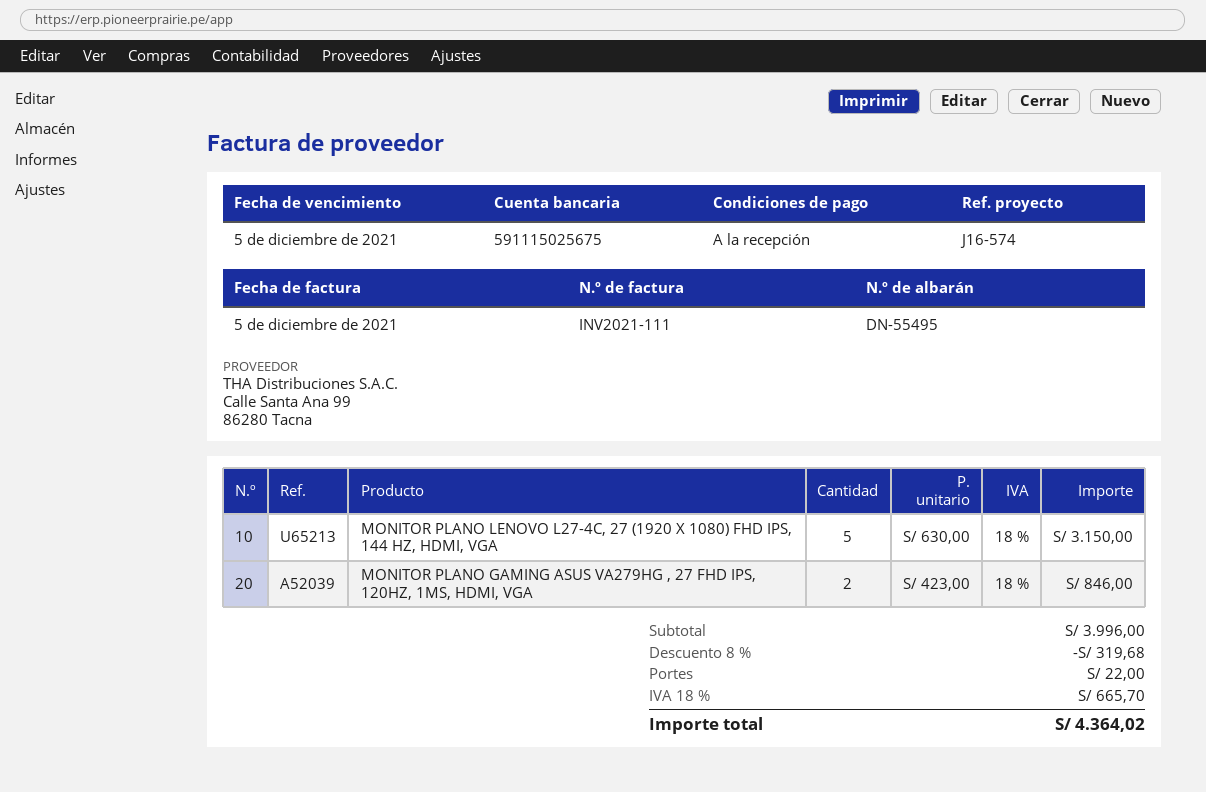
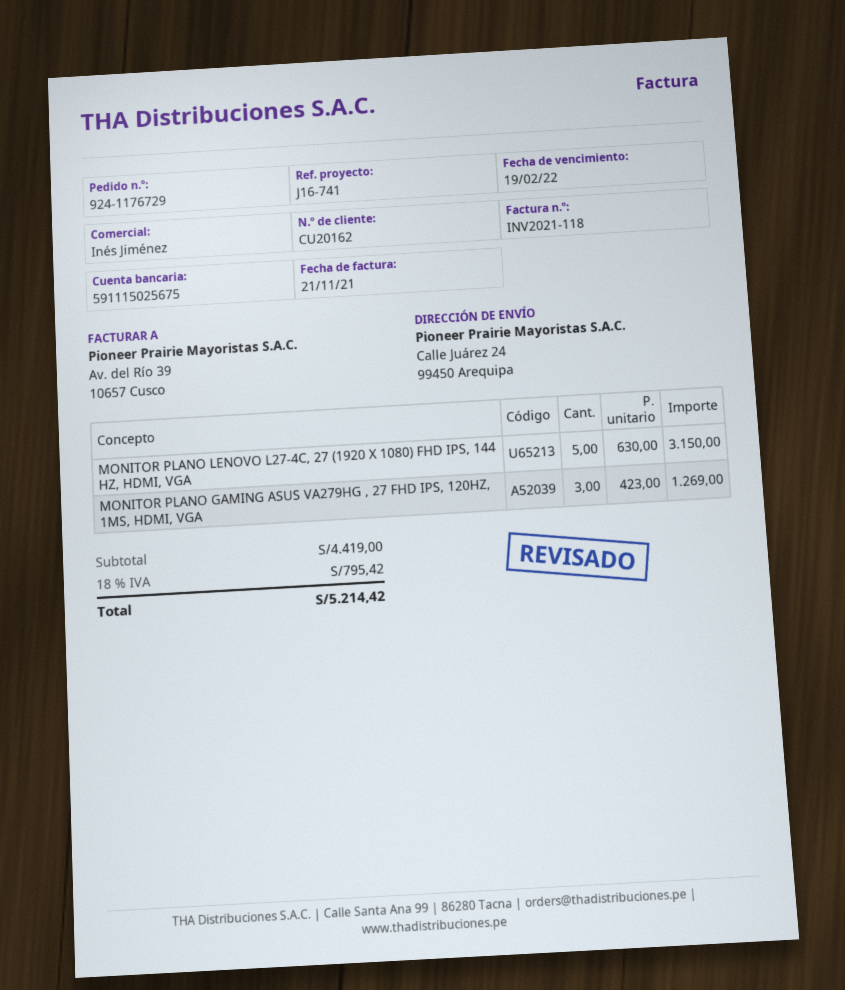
invoice number: INV2021-111 -> INV2021-118
invoice date: 2021-12-05 -> 2021-11-21
due date: 2021-12-05 -> 2022-02-19
reference: J16-574 -> J16-741
MONITOR PLANO GAMING ASUS VA279HG , 27 FHD IPS, 120HZ, 1MS, HDMI, VGA: 2 x 423.00 = 846.00 -> 3 x 423.00 = 1269.00
subtotal: 3996.00 -> 4419.00
discount: 8% = 319.68 -> none
shipping: 22.00 -> none
tax: 18% = 665.70 -> 18% = 795.42
total: 4364.02 -> 5214.42

